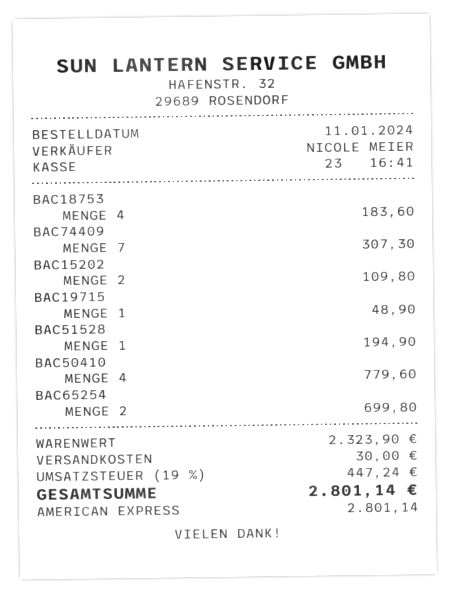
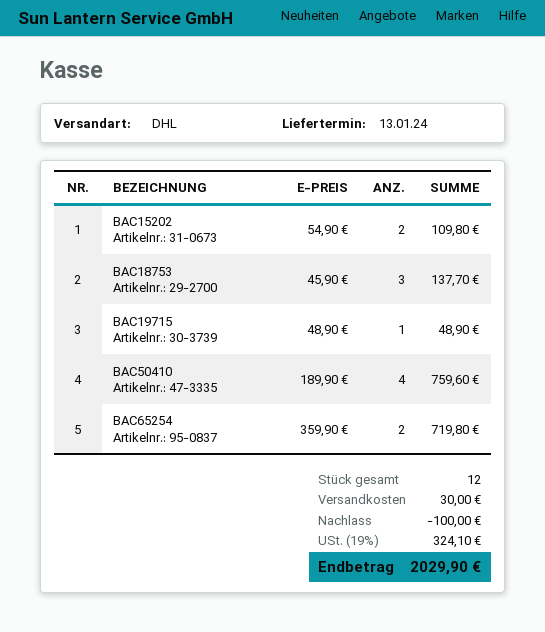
BAC18753: 4 for 183.60 -> 3 for 137.70
BAC74409: 7 for 307.30 -> none
BAC51528: 1 for 194.90 -> none
BAC50410: 4 for 779.60 -> 4 for 759.60
BAC65254: 2 for 699.80 -> 2 for 719.80
discount: none -> 100.00
tax: 19% = 447.24 -> 19% = 324.10
total: 2801.14 -> 2029.90

